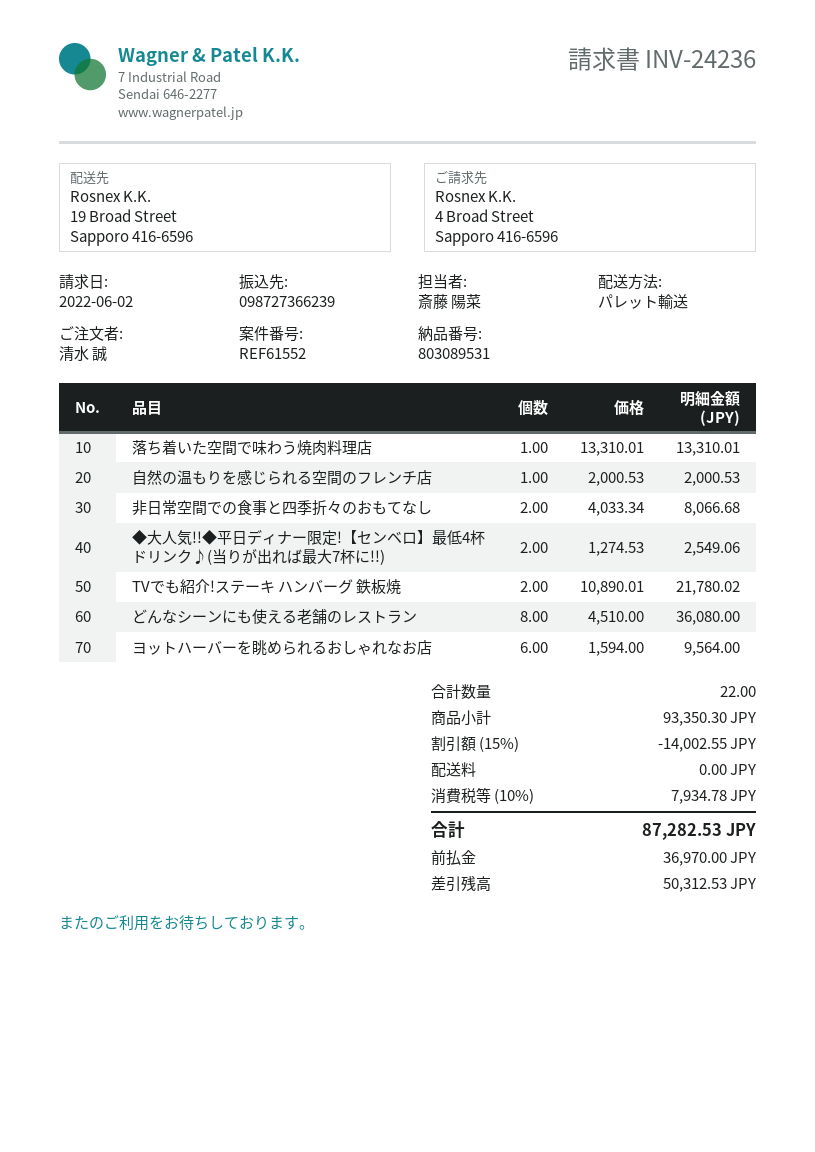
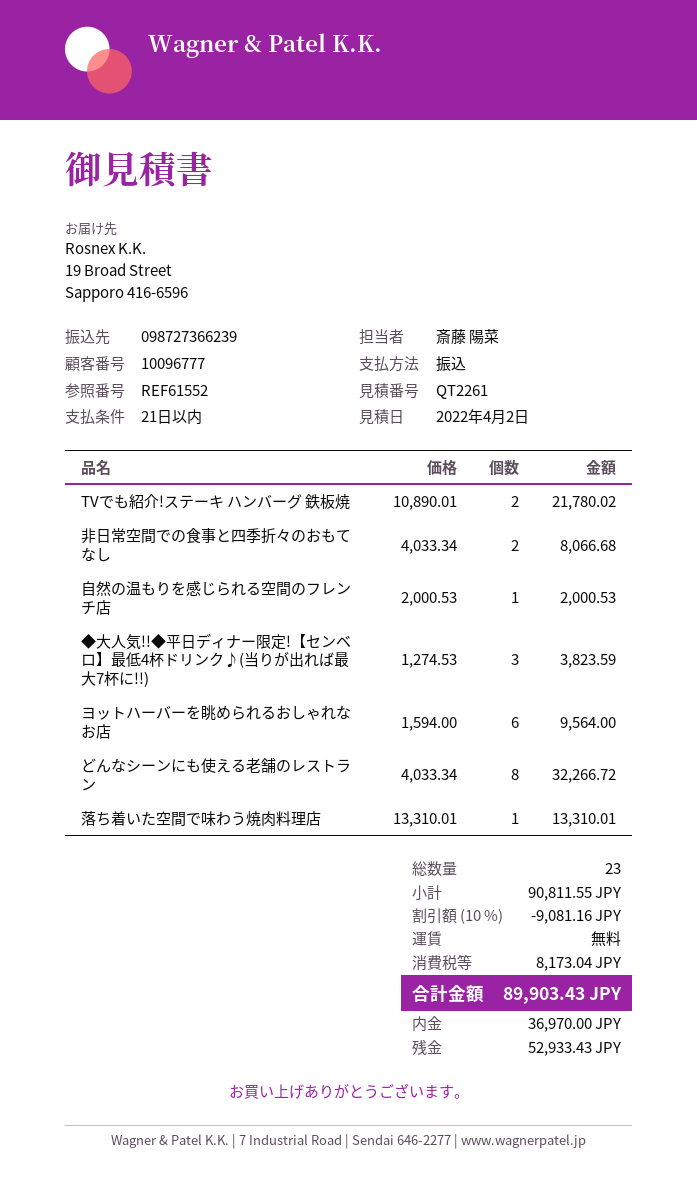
◆大人気!!◆平日ディナー限定!【センベロ】最低4杯ドリンク♪(当りが出れば最大7杯に!!): 2 x 1274.53 = 2549.06 -> 3 x 1274.53 = 3823.59
どんなシーンにも使える老舗のレストラン: 8 x 4510.00 = 36080.00 -> 8 x 4033.34 = 32266.72
total quantity: 22 -> 23
subtotal: 93350.30 -> 90811.55
discount: 15% = 14002.55 -> 10% = 9081.16
tax: 7934.78 -> 8173.04
total: 87282.53 -> 89903.43
balance: 50312.53 -> 52933.43

